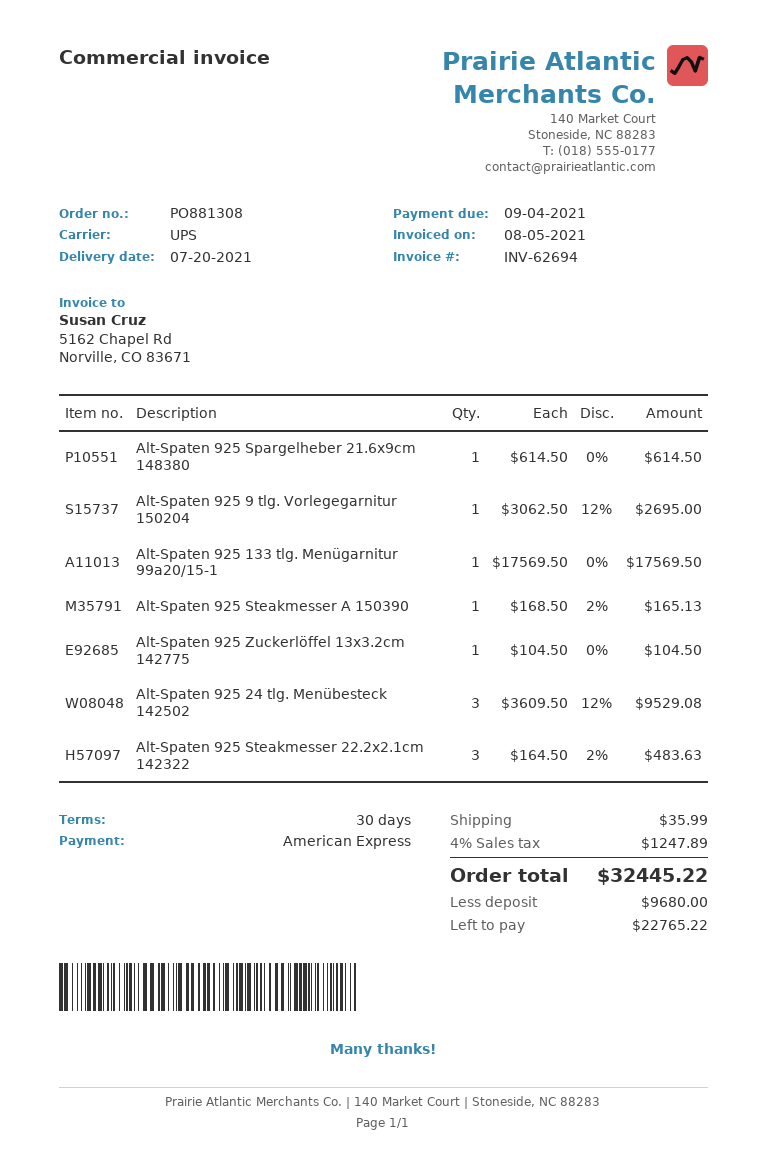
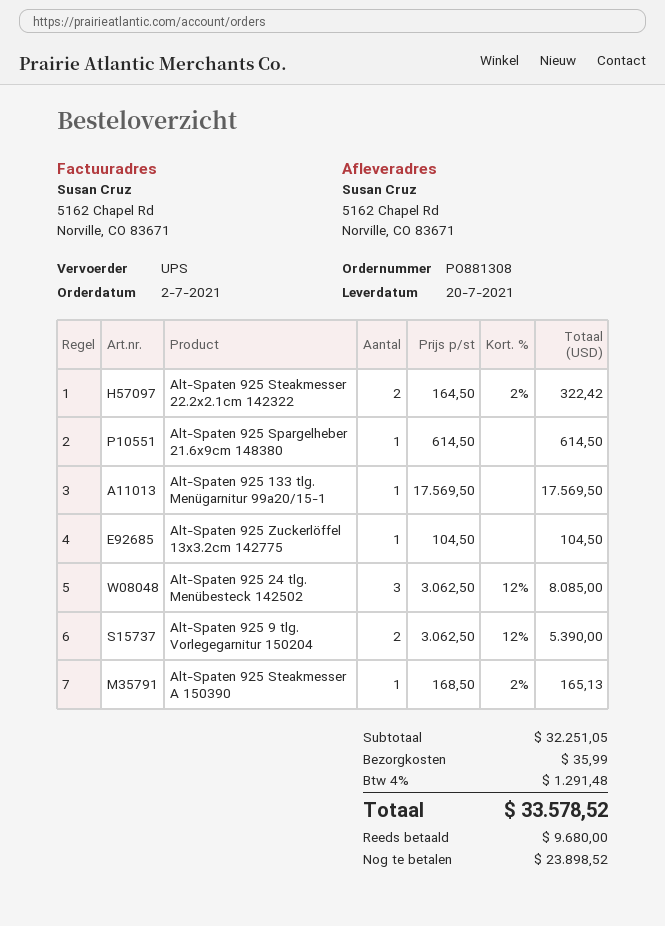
Alt-Spaten 925 9 tlg. Vorlegegarnitur 150204: 1 x 3062.50 - 12% = 2695.00 -> 2 x 3062.50 - 12% = 5390.00
Alt-Spaten 925 24 tlg. Menübesteck 142502: 3 x 3609.50 - 12% = 9529.08 -> 3 x 3062.50 - 12% = 8085.00
Alt-Spaten 925 Steakmesser 22.2x2.1cm 142322: 3 x 164.50 - 2% = 483.63 -> 2 x 164.50 - 2% = 322.42
tax: 4% = 1247.89 -> 4% = 1291.48
total: 32445.22 -> 33578.52
balance: 22765.22 -> 23898.52

